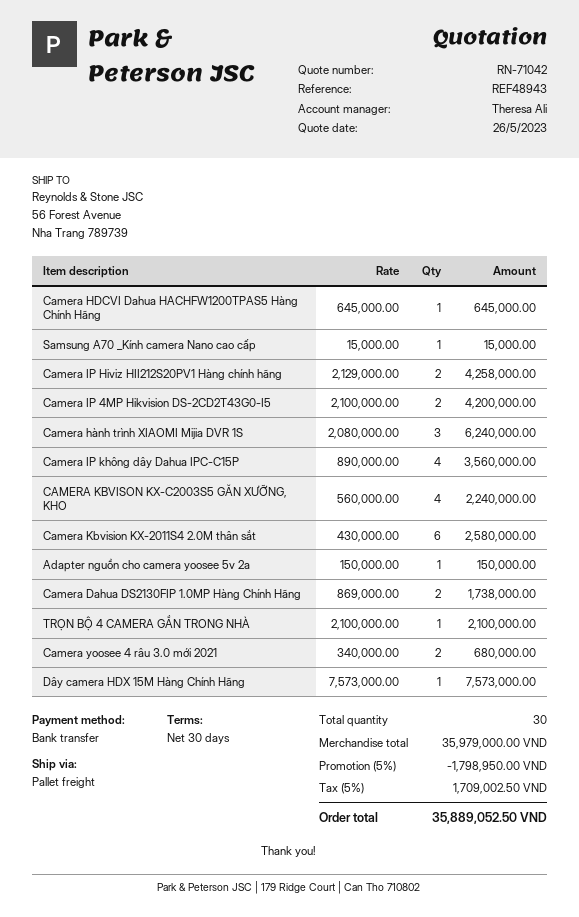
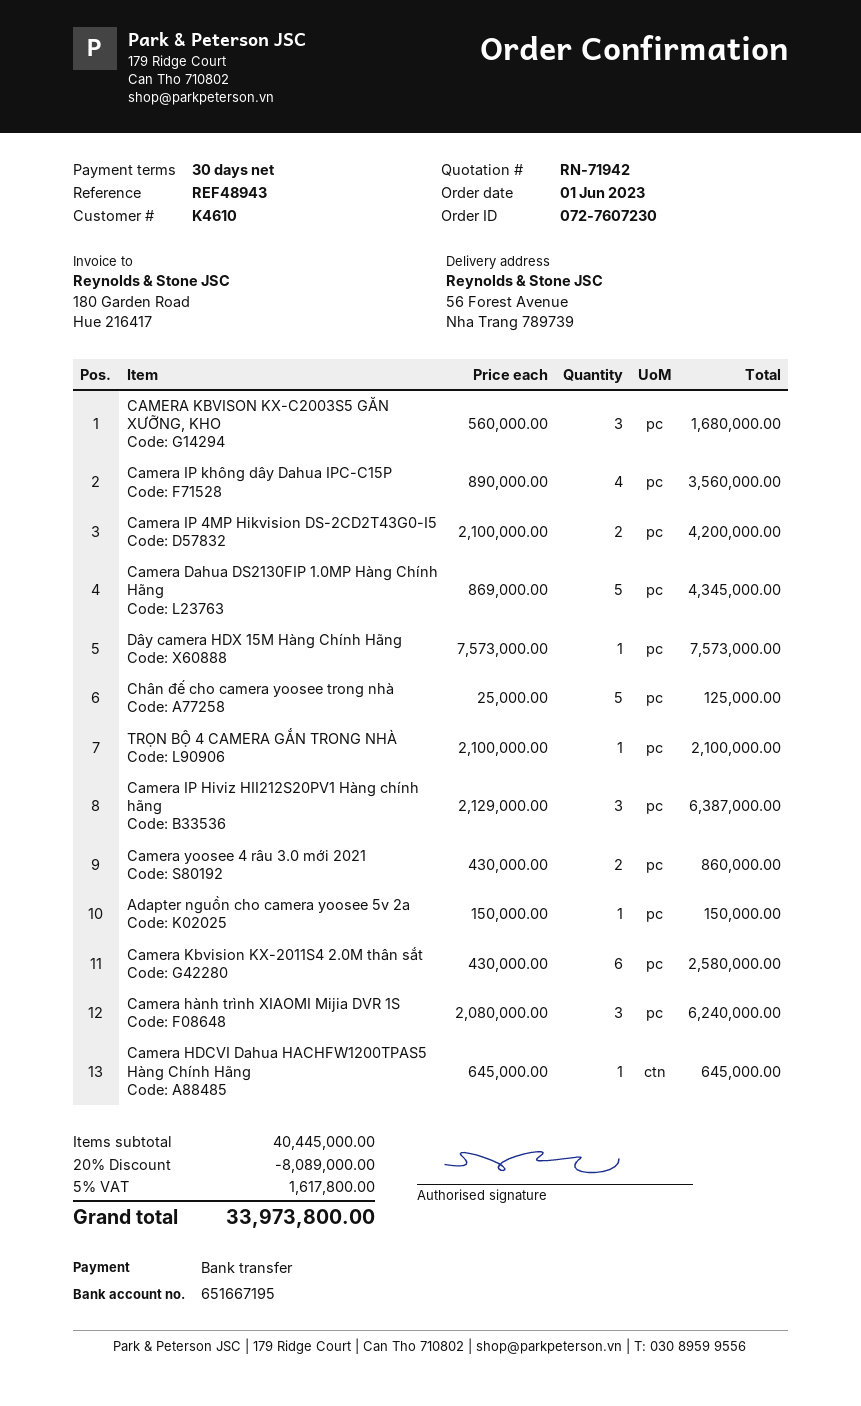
quote number: RN-71042 -> RN-71942
Samsung A70 _Kính camera Nano cao cấp: 1 x 15000.00 = 15000.00 -> none
Camera IP Hiviz HII212S20PV1 Hàng chính hãng: 2 x 2129000.00 = 4258000.00 -> 3 x 2129000.00 = 6387000.00
CAMERA KBVISON KX-C2003S5 GĂN XƯỠNG, KHO: 4 x 560000.00 = 2240000.00 -> 3 x 560000.00 = 1680000.00
Camera Dahua DS2130FIP 1.0MP Hàng Chính Hãng: 2 x 869000.00 = 1738000.00 -> 5 x 869000.00 = 4345000.00
Camera yoosee 4 râu 3.0 mới 2021: 2 x 340000.00 = 680000.00 -> 2 x 430000.00 = 860000.00
Chân đế cho camera yoosee trong nhà: none -> 5 x 25000.00 = 125000.00
subtotal: 35979000.00 -> 40445000.00
discount: 5% = 1798950.00 -> 20% = 8089000.00
tax: 5% = 1709002.50 -> 5% = 1617800.00
total: 35889052.50 -> 33973800.00

